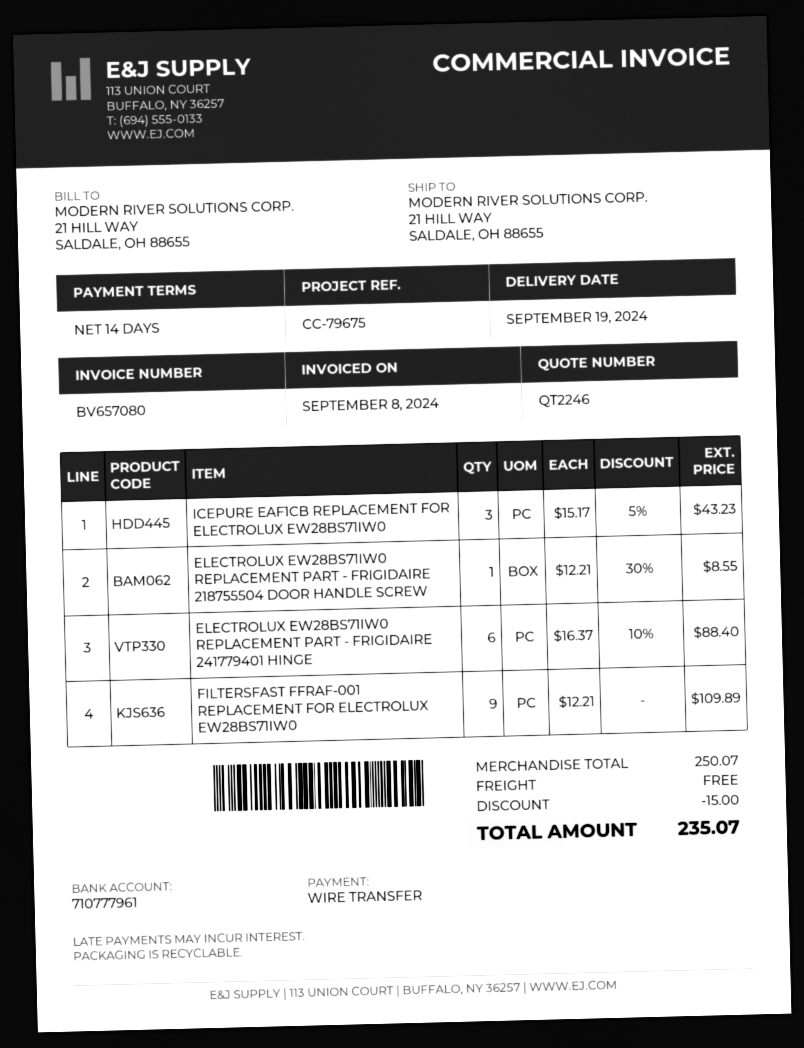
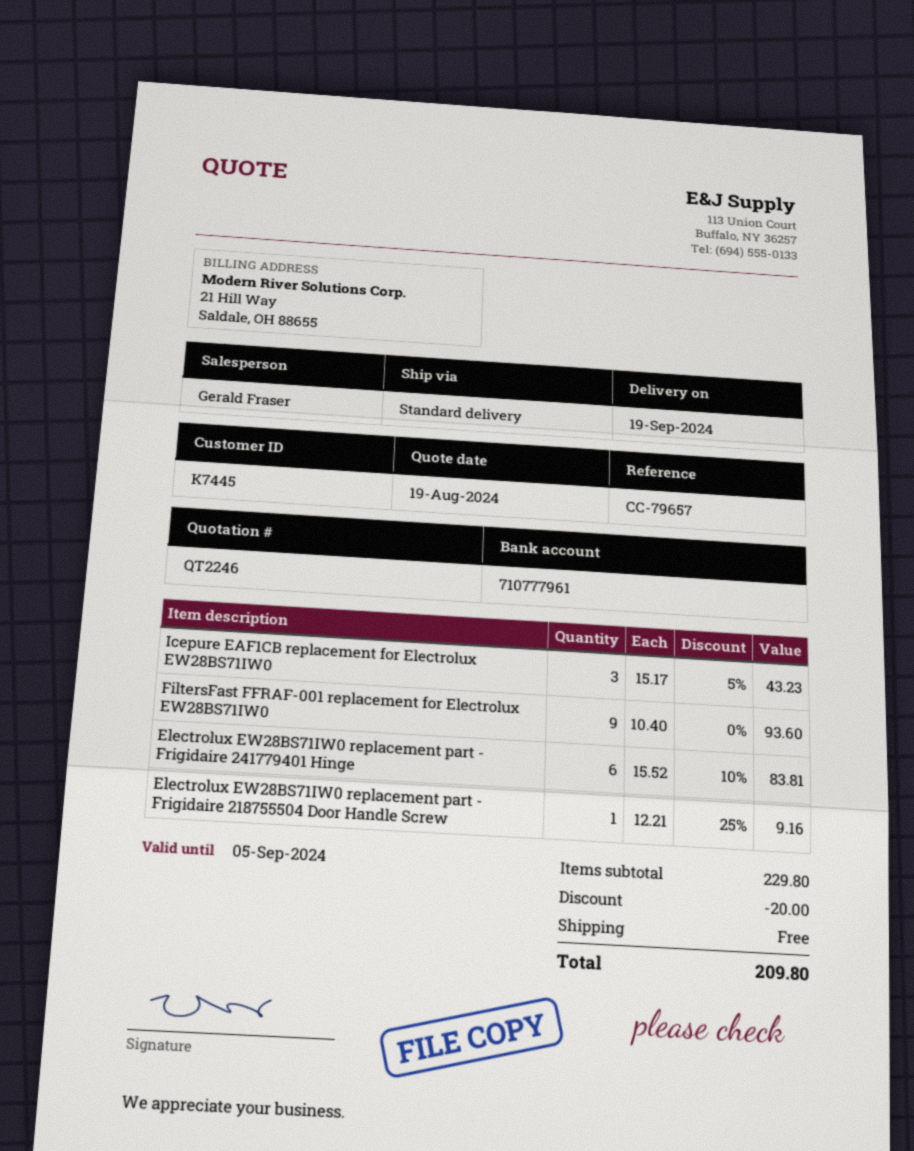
reference: CC-79675 -> CC-79657
ELECTROLUX EW28BS71IW0 REPLACEMENT PART - FRIGIDAIRE 218755504 DOOR HANDLE SCREW: 1 x 12.21 - 30% = 8.55 -> 1 x 12.21 - 25% = 9.16
ELECTROLUX EW28BS71IW0 REPLACEMENT PART - FRIGIDAIRE 241779401 HINGE: 6 x 16.37 - 10% = 88.40 -> 6 x 15.52 - 10% = 83.81
FILTERSFAST FFRAF-001 REPLACEMENT FOR ELECTROLUX EW28BS71IW0: 9 x 12.21 = 109.89 -> 9 x 10.40 = 93.60
subtotal: 250.07 -> 229.80
discount: 15.00 -> 20.00
total: 235.07 -> 209.80

